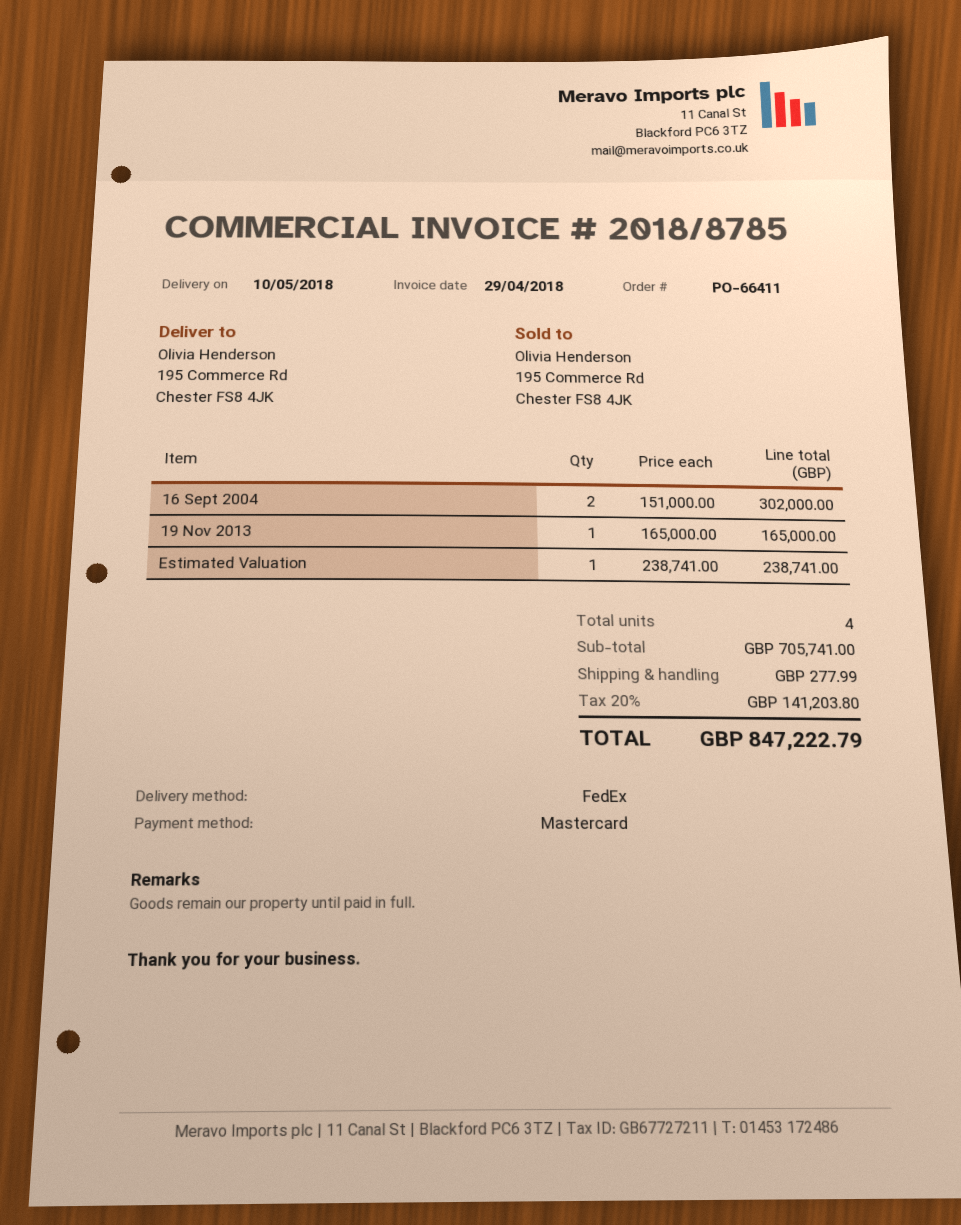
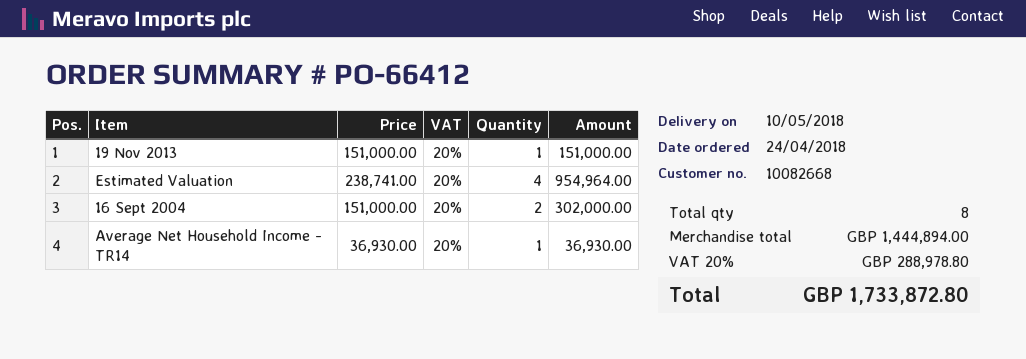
order number: PO-66411 -> PO-66412
19 Nov 2013: 1 x 165000.00 = 165000.00 -> 1 x 151000.00 = 151000.00
Estimated Valuation: 1 x 238741.00 = 238741.00 -> 4 x 238741.00 = 954964.00
Average Net Household Income - TR14: none -> 1 x 36930.00 = 36930.00
total quantity: 4 -> 8
subtotal: 705741.00 -> 1444894.00
shipping: 277.99 -> none
tax: 20% = 141203.80 -> 20% = 288978.80
total: 847222.79 -> 1733872.80

